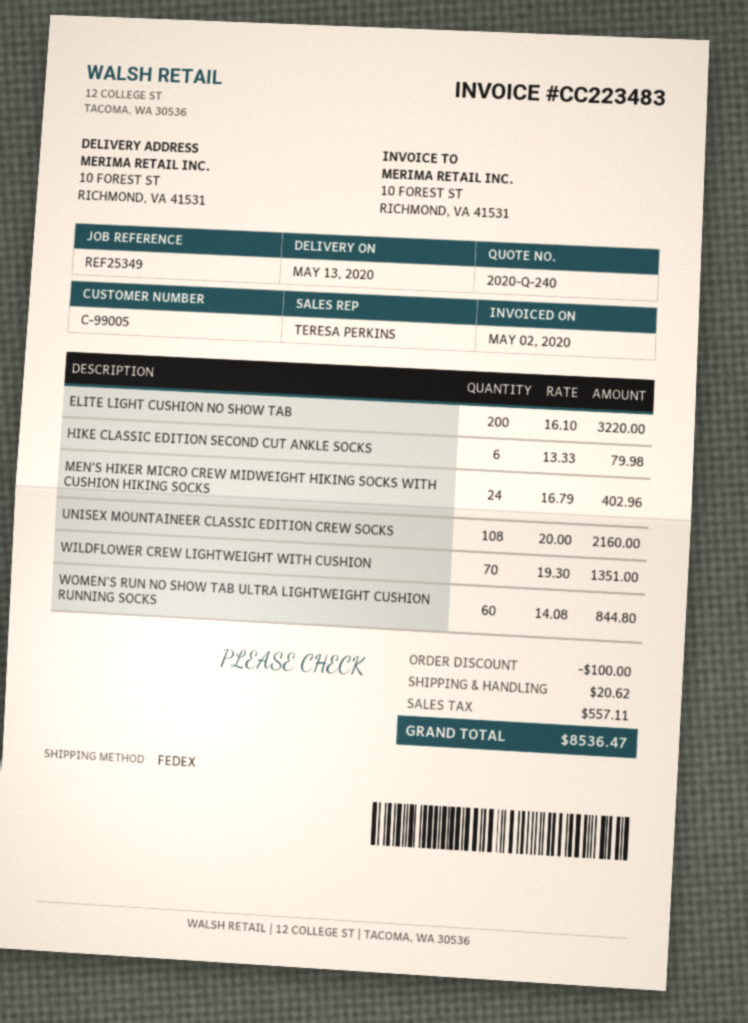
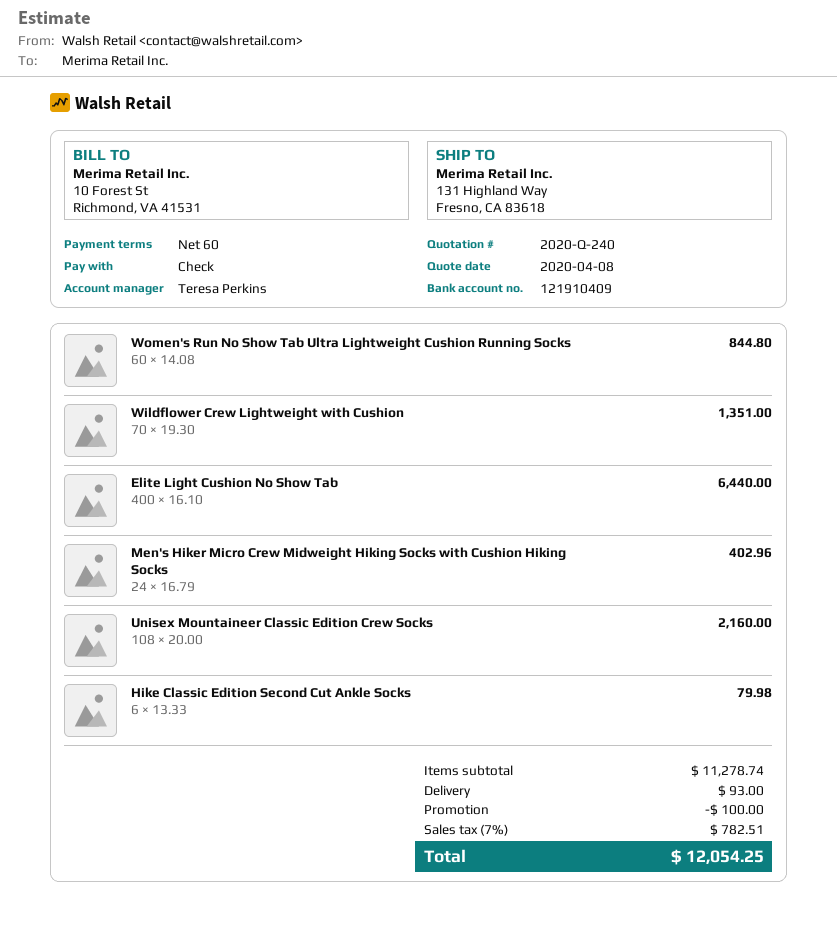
ship to: 10 FOREST ST, RICHMOND, VA 41531 -> 131 Highland Way, Fresno, CA 83618
ELITE LIGHT CUSHION NO SHOW TAB: 200 x 16.10 = 3220.00 -> 400 x 16.10 = 6440.00
shipping: 20.62 -> 93.00
tax: 557.11 -> 782.51
total: 8536.47 -> 12054.25

